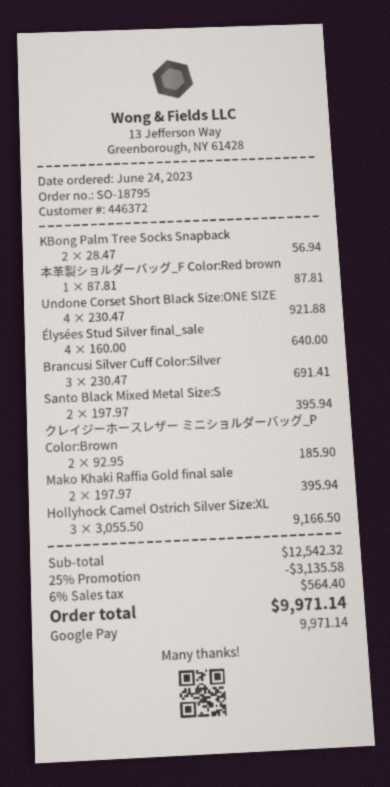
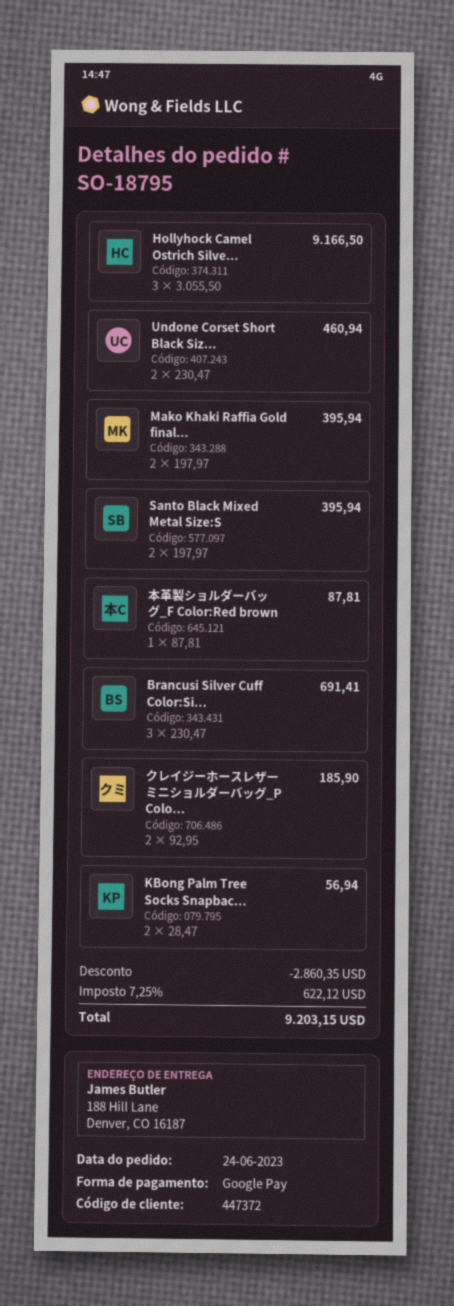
customer number: 446372 -> 447372
Undone Corset Short Black Size:ONE SIZE: 4 x 230.47 = 921.88 -> 2 x 230.47 = 460.94
Élysées Stud Silver final_sale: 4 x 160.00 = 640.00 -> none
discount: 3135.58 -> 2860.35
tax: 6% = 564.40 -> 7.25% = 622.12
total: 9971.14 -> 9203.15

